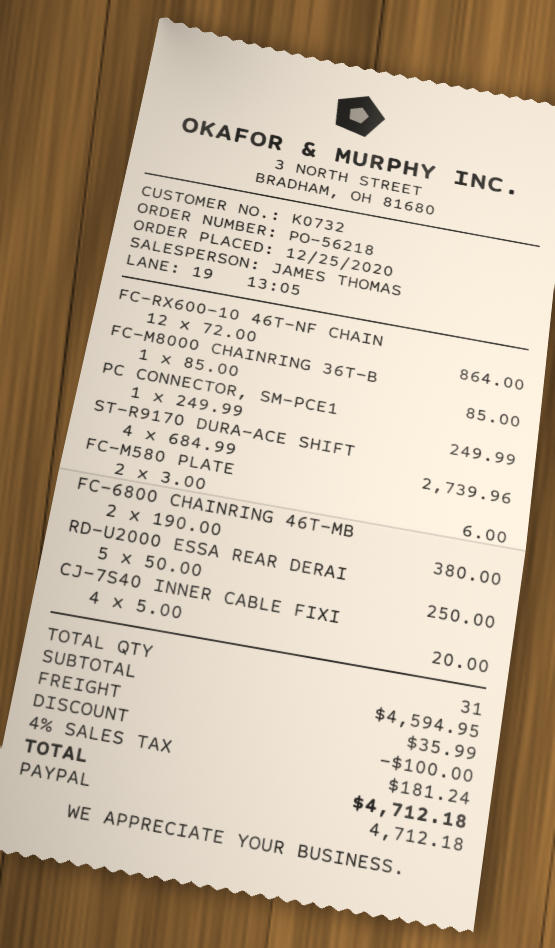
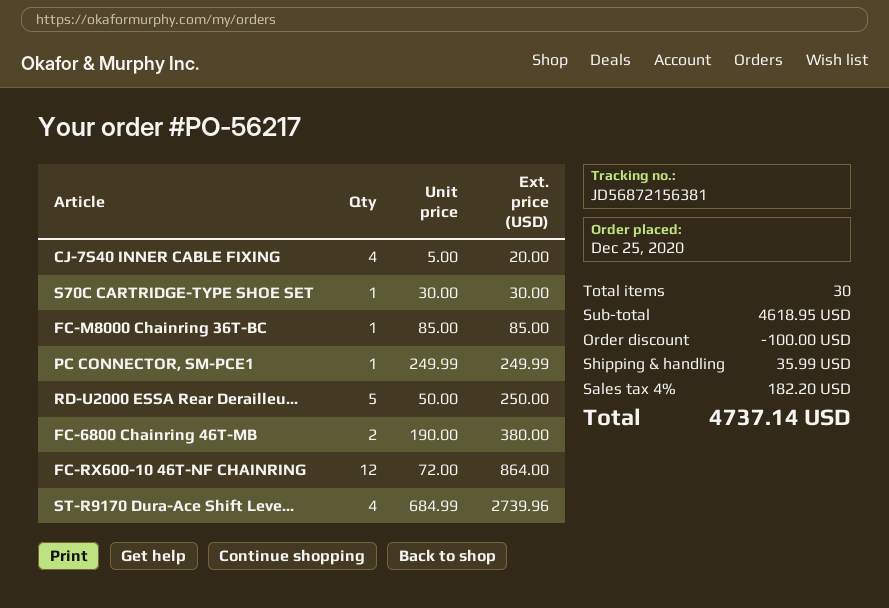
order number: PO-56218 -> PO-56217
FC-M580 PLATE: 2 x 3.00 = 6.00 -> none
S70C CARTRIDGE-TYPE SHOE SET: none -> 1 x 30.00 = 30.00
total quantity: 31 -> 30
subtotal: 4594.95 -> 4618.95
tax: 4% = 181.24 -> 4% = 182.20
total: 4712.18 -> 4737.14

